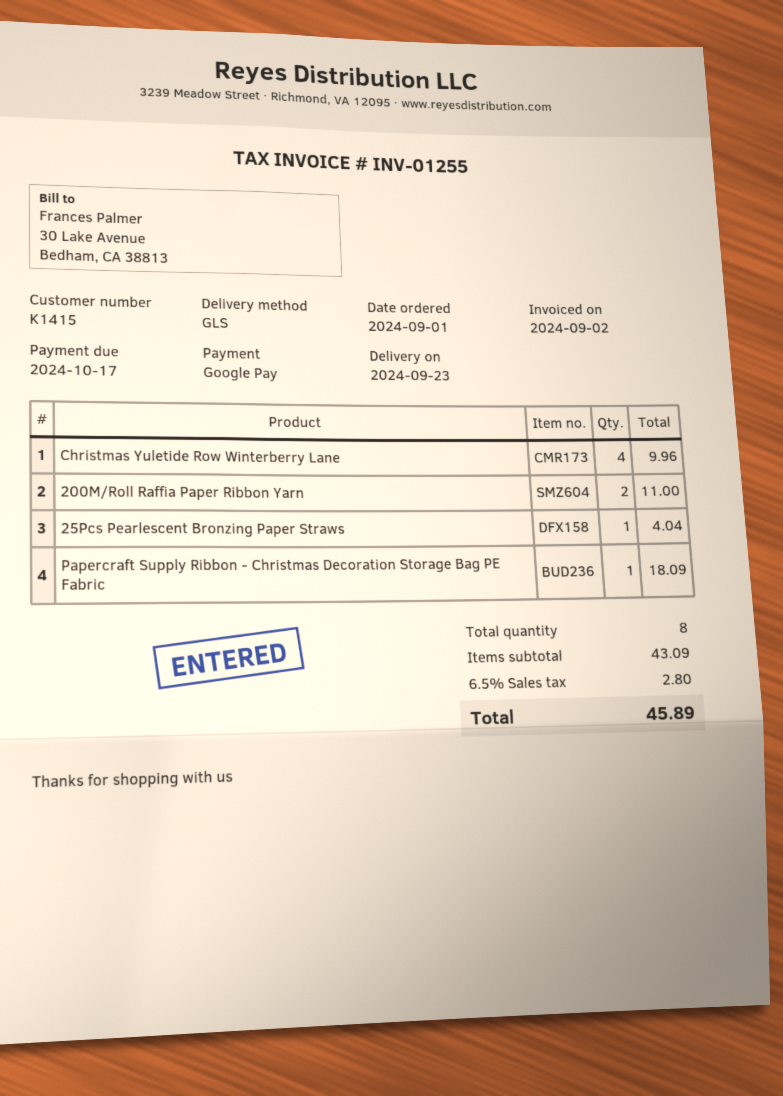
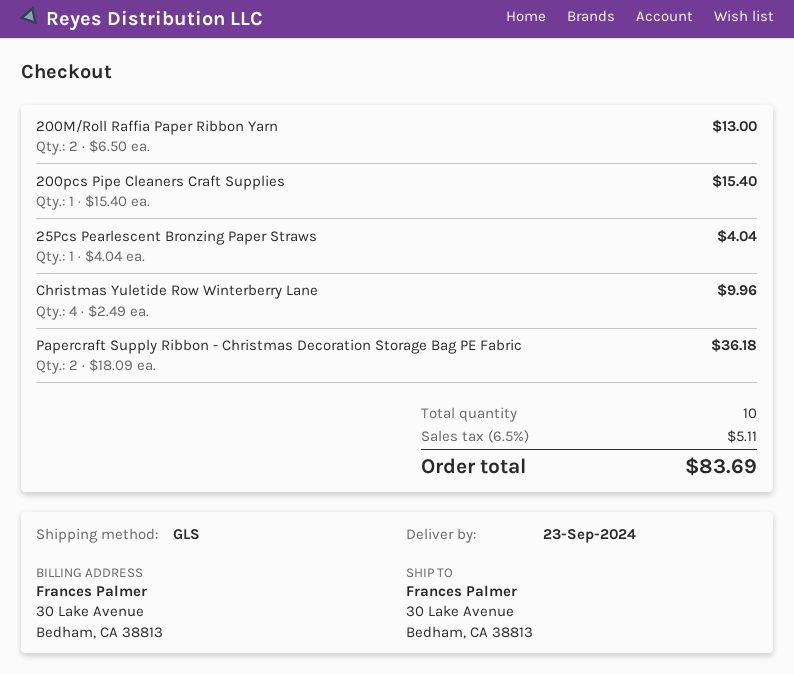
200M/Roll Raffia Paper Ribbon Yarn: 2 for 11.00 -> 2 for 13.00
Papercraft Supply Ribbon - Christmas Decoration Storage Bag PE Fabric: 1 for 18.09 -> 2 for 36.18
200pcs Pipe Cleaners Craft Supplies: none -> 1 for 15.40
total quantity: 8 -> 10
tax: 6.5% = 2.80 -> 6.5% = 5.11
total: 45.89 -> 83.69

